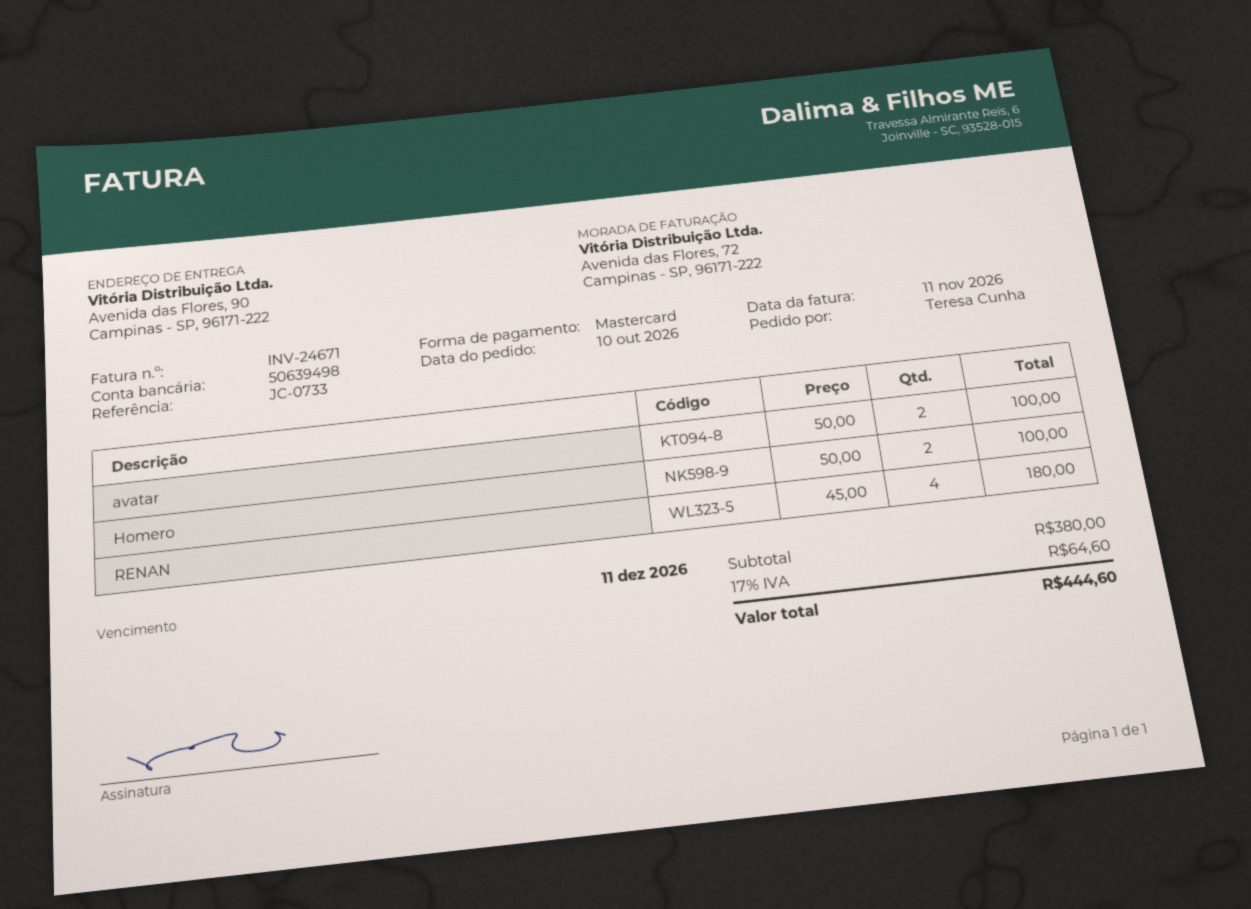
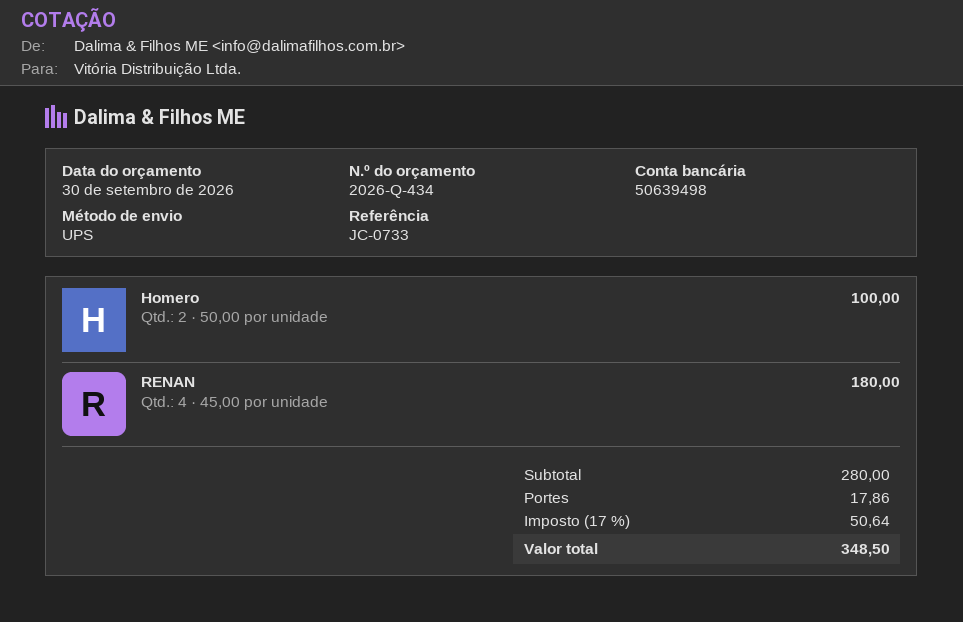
avatar: 2 x 50.00 = 100.00 -> none
subtotal: 380.00 -> 280.00
shipping: none -> 17.86
tax: 17% = 64.60 -> 17% = 50.64
total: 444.60 -> 348.50

